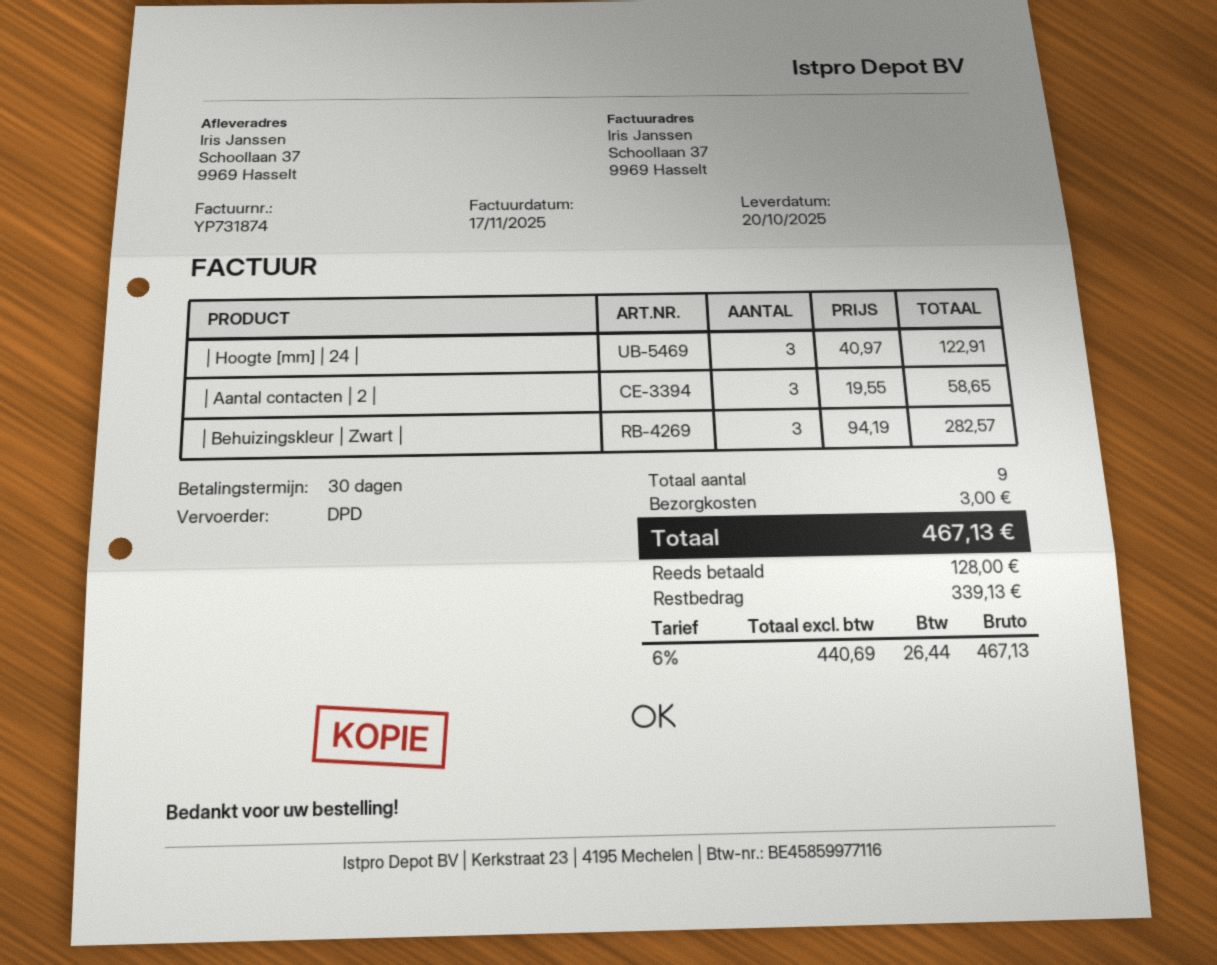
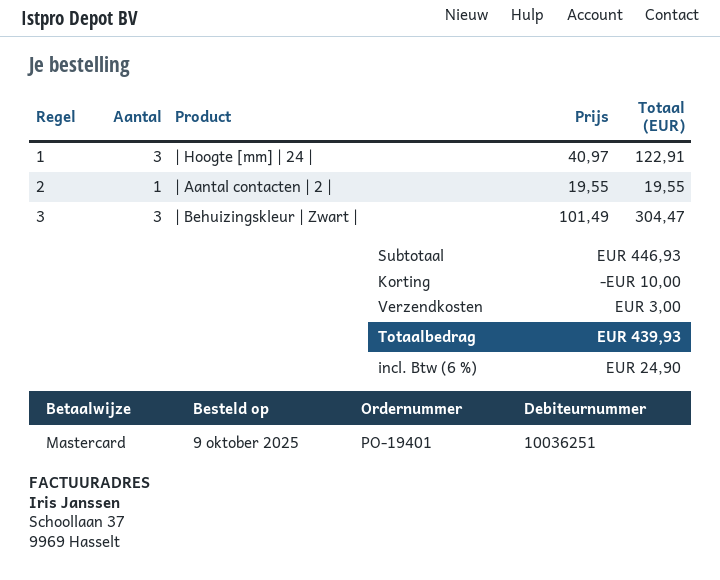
| Aantal contacten | 2 |: 3 x 19.55 = 58.65 -> 1 x 19.55 = 19.55
| Behuizingskleur | Zwart |: 3 x 94.19 = 282.57 -> 3 x 101.49 = 304.47
discount: none -> 10.00
tax: 6% = 26.44 -> 6% = 24.90
total: 467.13 -> 439.93

